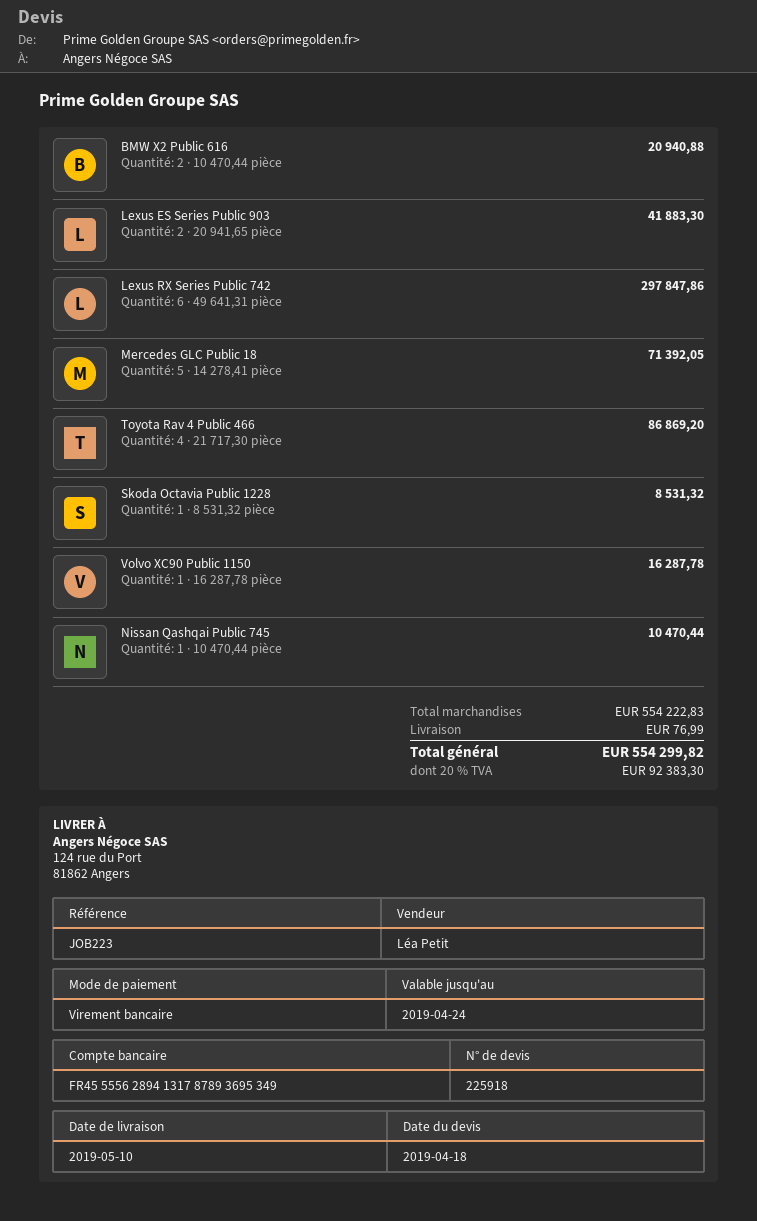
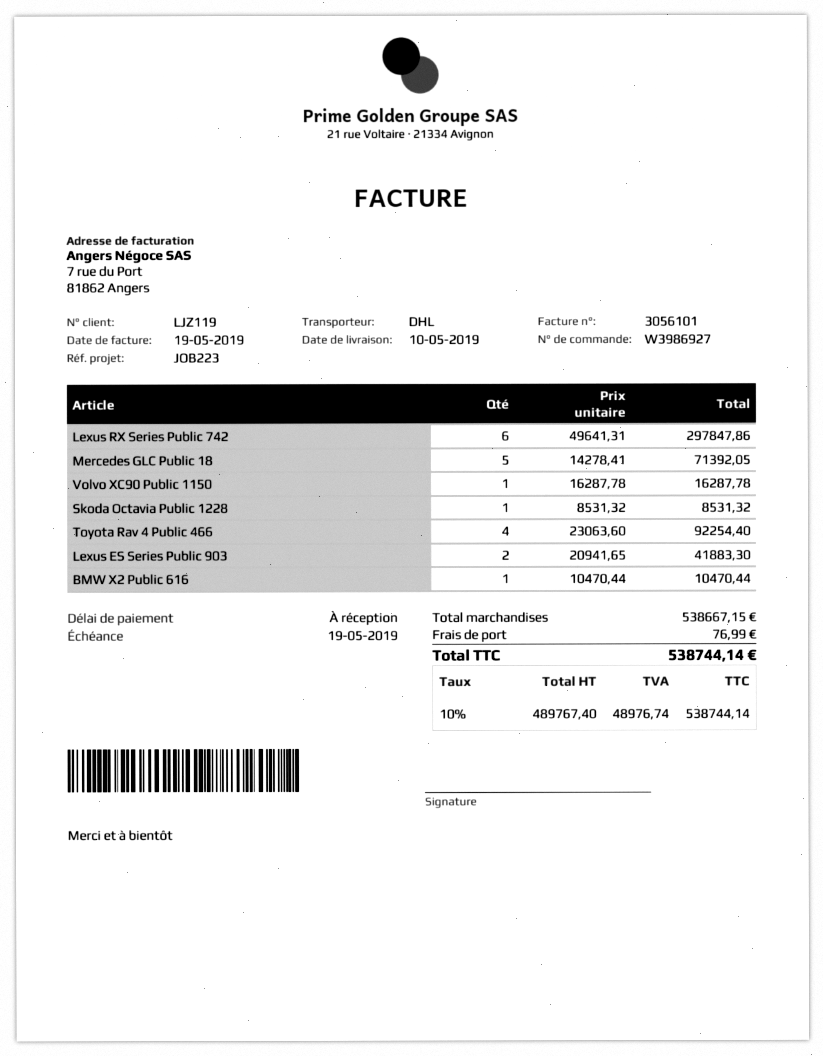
BMW X2 Public 616: 2 x 10470.44 = 20940.88 -> 1 x 10470.44 = 10470.44
Toyota Rav 4 Public 466: 4 x 21717.30 = 86869.20 -> 4 x 23063.60 = 92254.40
Nissan Qashqai Public 745: 1 x 10470.44 = 10470.44 -> none
subtotal: 554222.83 -> 538667.15
tax: 20% = 92383.30 -> 10% = 48976.74
total: 554299.82 -> 538744.14

